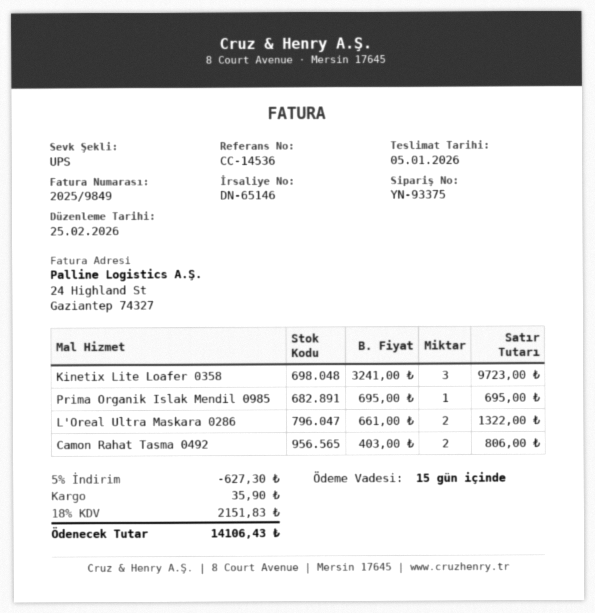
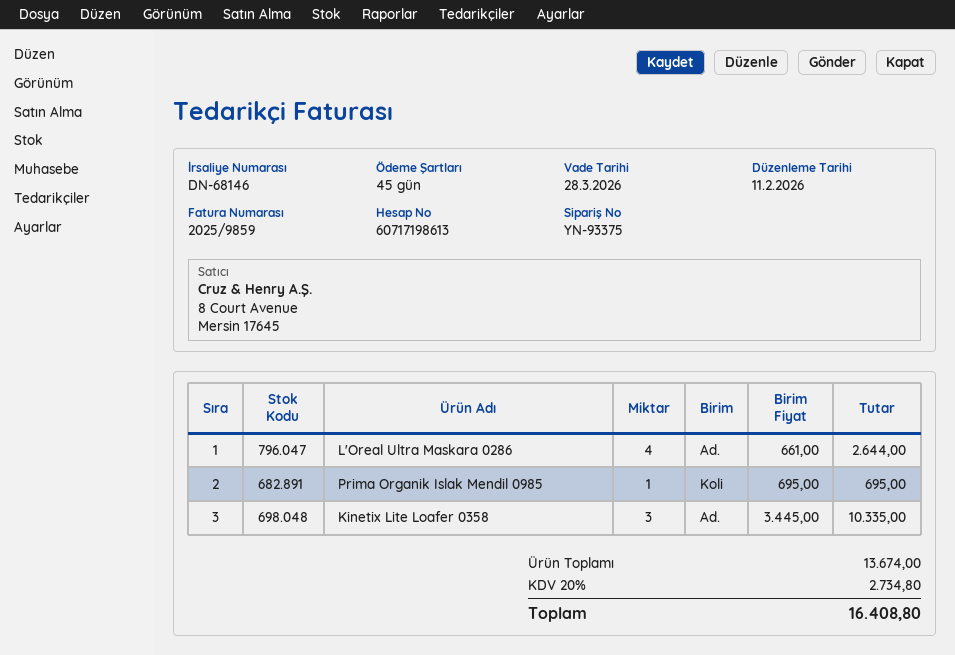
delivery note number: DN-65146 -> DN-68146
invoice number: 2025/9849 -> 2025/9859
invoice date: 2026-02-25 -> 2026-02-11
payment terms: 15 days -> 45 days
Kinetix Lite Loafer 0358: 3 x 3241.00 = 9723.00 -> 3 x 3445.00 = 10335.00
L'Oreal Ultra Maskara 0286: 2 x 661.00 = 1322.00 -> 4 x 661.00 = 2644.00
Camon Rahat Tasma 0492: 2 x 403.00 = 806.00 -> none
discount: 5% = 627.30 -> none
shipping: 35.90 -> none
tax: 18% = 2151.83 -> 20% = 2734.80
total: 14106.43 -> 16408.80

